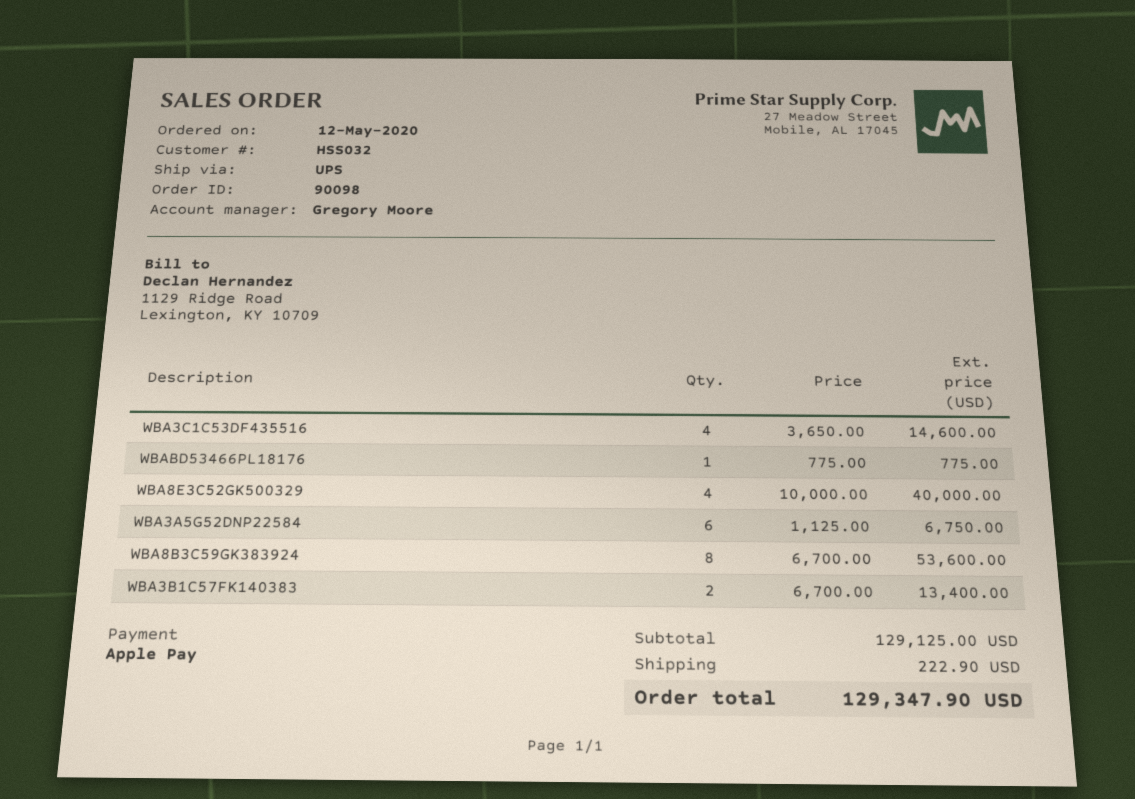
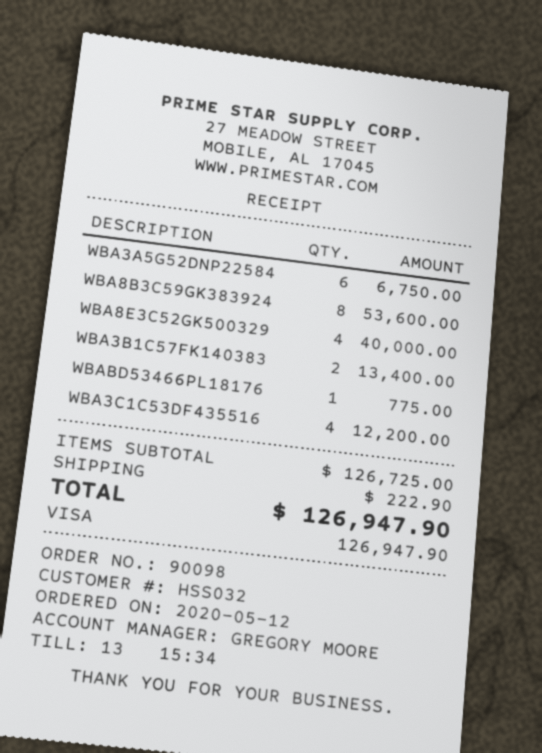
payment method: Apple Pay -> Visa
WBA3C1C53DF435516: 4 for 14600.00 -> 4 for 12200.00
subtotal: 129125.00 -> 126725.00
total: 129347.90 -> 126947.90

